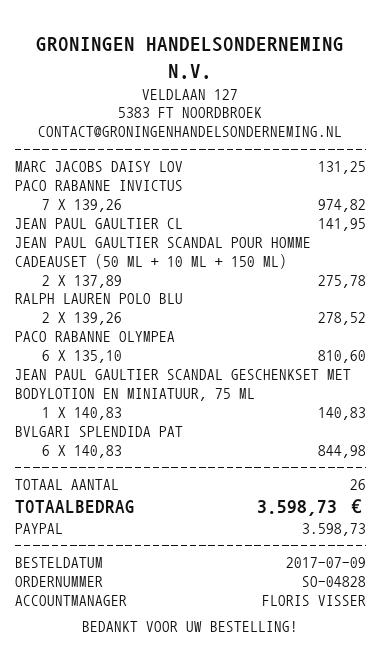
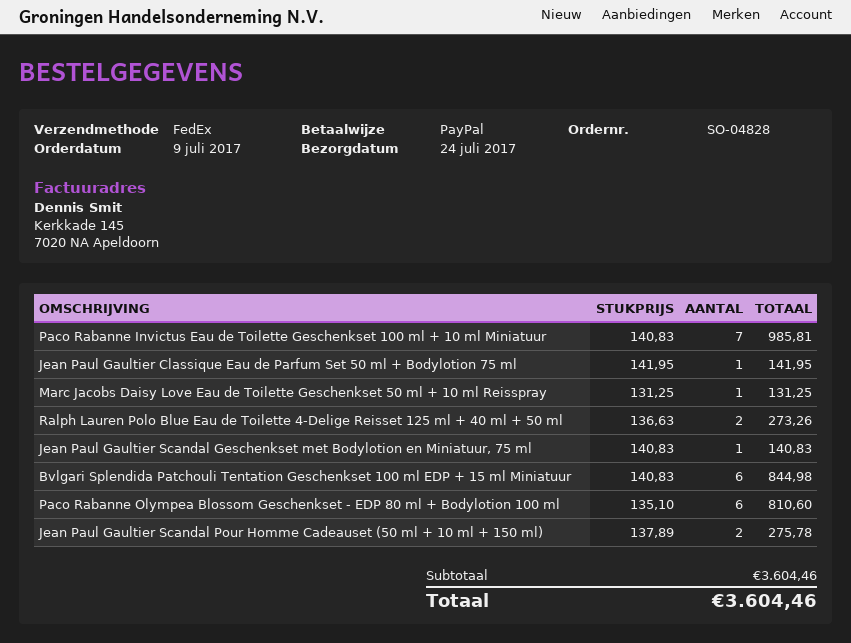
PACO RABANNE INVICTUS: 7 x 139.26 = 974.82 -> 7 x 140.83 = 985.81
RALPH LAUREN POLO BLU: 2 x 139.26 = 278.52 -> 2 x 136.63 = 273.26
total: 3598.73 -> 3604.46

